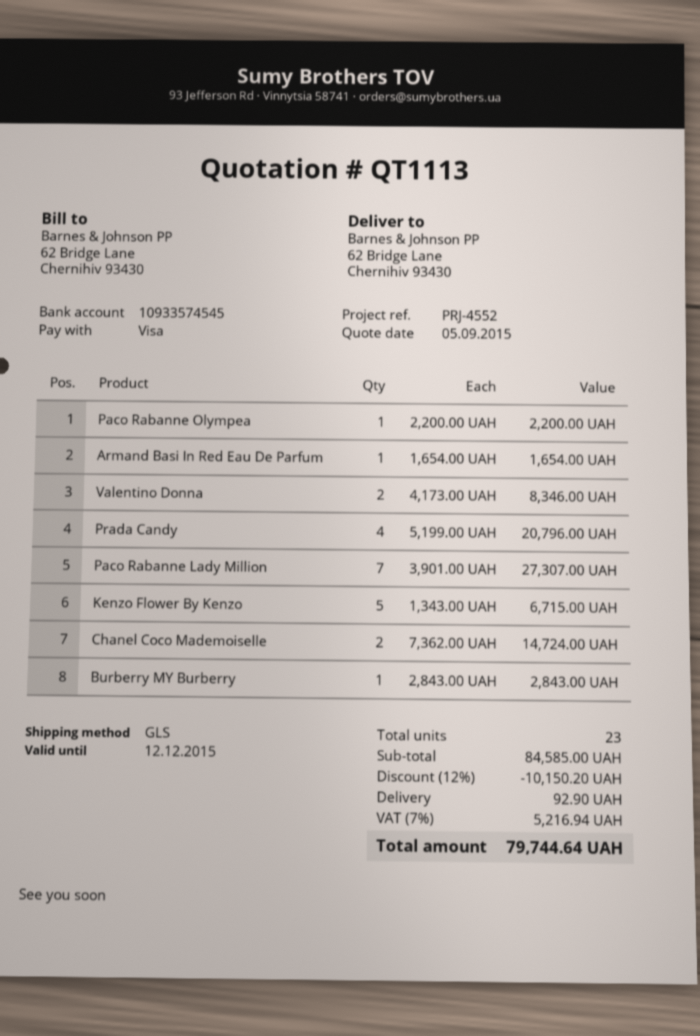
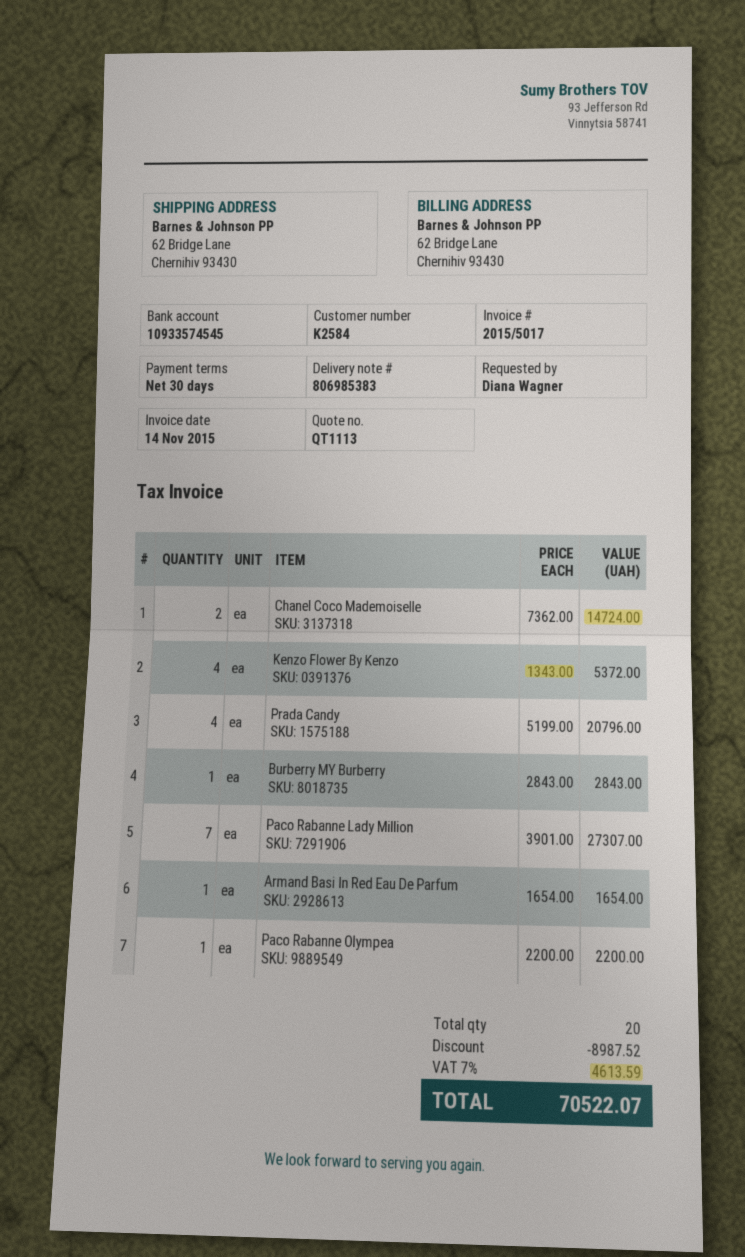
Valentino Donna: 2 x 4173.00 = 8346.00 -> none
Kenzo Flower By Kenzo: 5 x 1343.00 = 6715.00 -> 4 x 1343.00 = 5372.00
total quantity: 23 -> 20
discount: 10150.20 -> 8987.52
shipping: 92.90 -> none
tax: 7% = 5216.94 -> 7% = 4613.59
total: 79744.64 -> 70522.07

